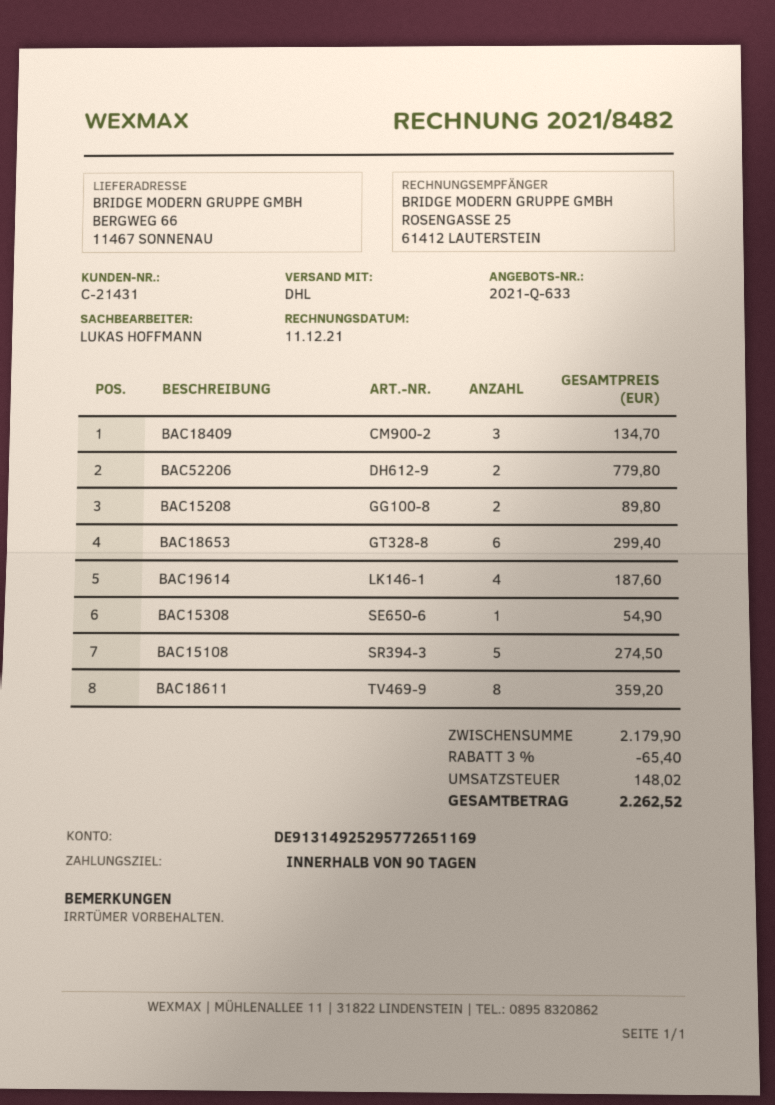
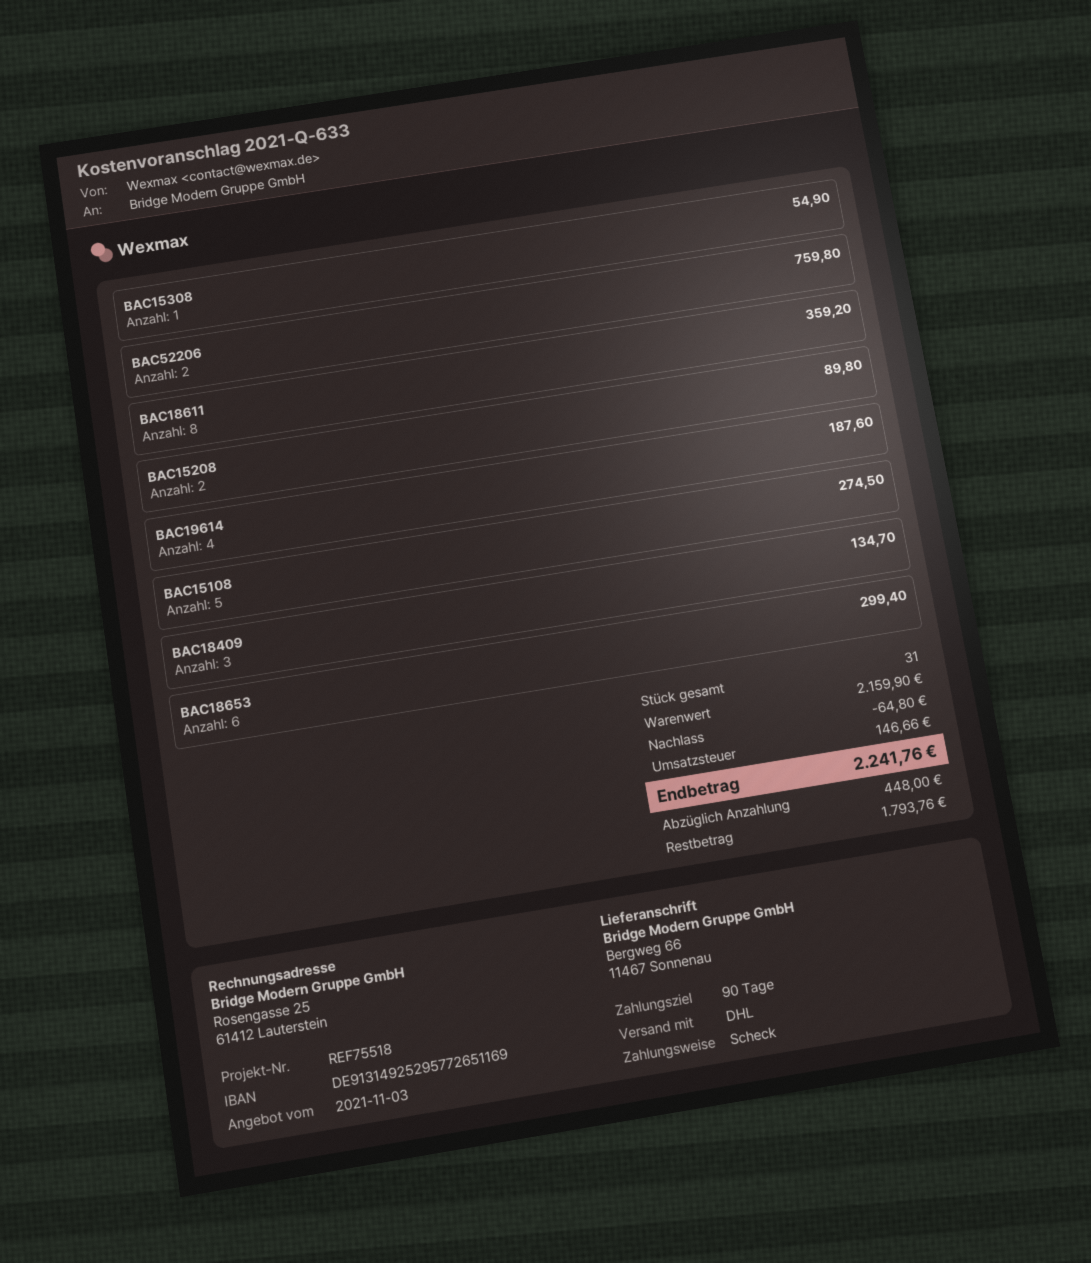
BAC52206: 2 for 779.80 -> 2 for 759.80
subtotal: 2179.90 -> 2159.90
discount: 65.40 -> 64.80
tax: 148.02 -> 146.66
total: 2262.52 -> 2241.76

